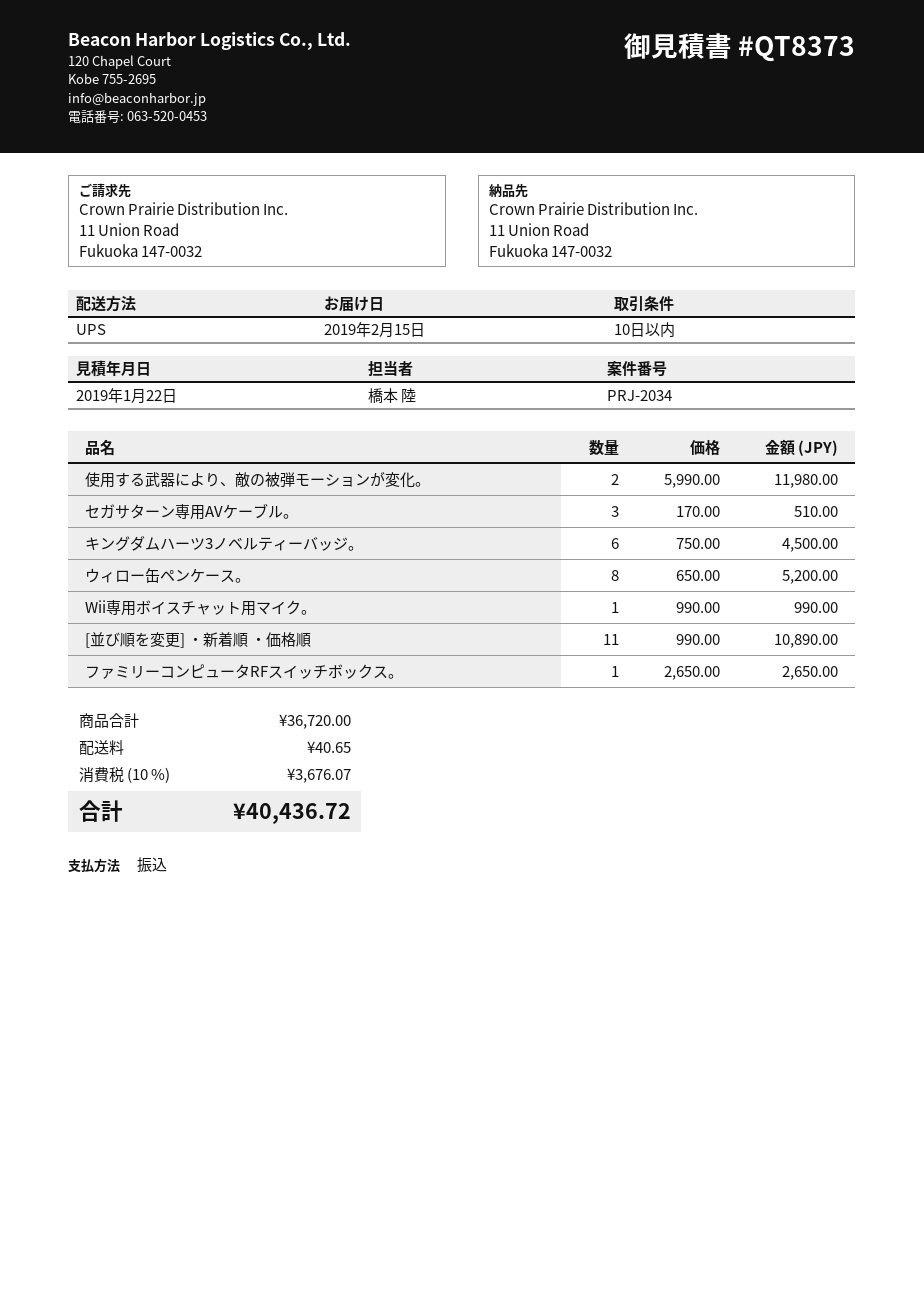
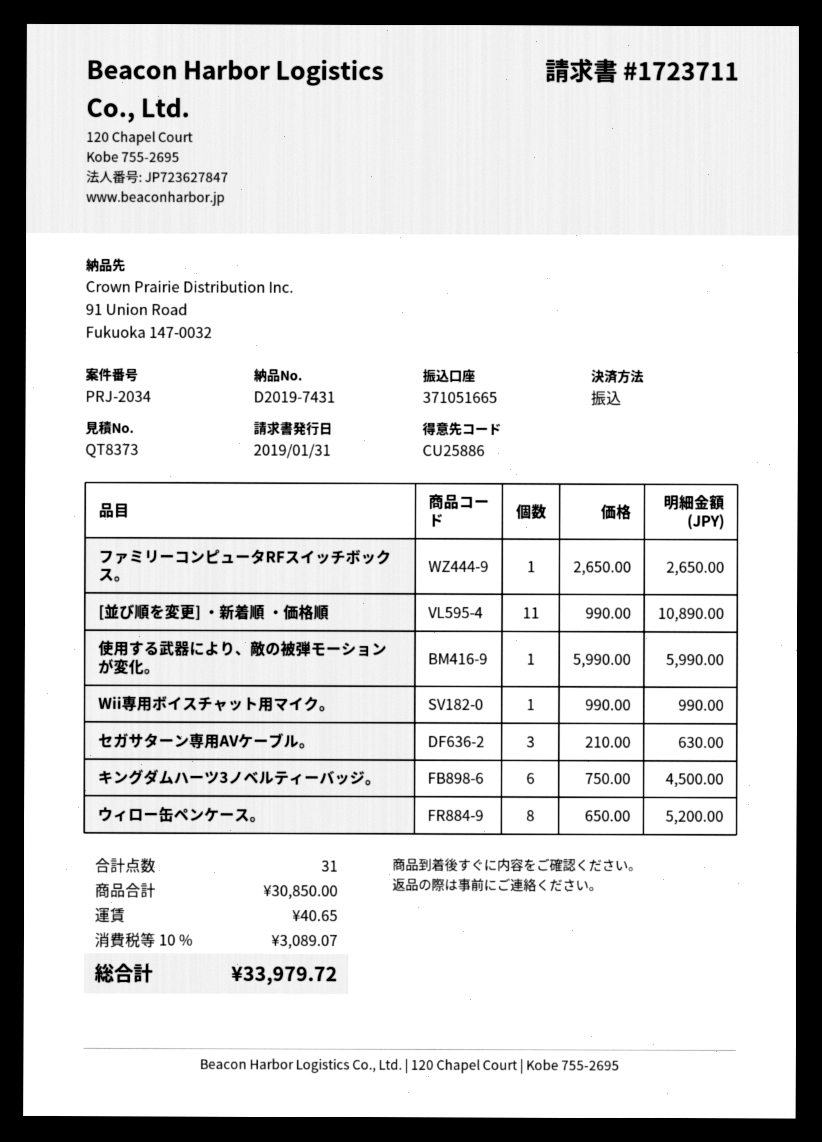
ship to: 11 Union Road, Fukuoka 147-0032 -> 91 Union Road, Fukuoka 147-0032
使用する武器により、敵の被弾モーションが変化。: 2 x 5990.00 = 11980.00 -> 1 x 5990.00 = 5990.00
セガサターン専用AVケーブル。: 3 x 170.00 = 510.00 -> 3 x 210.00 = 630.00
subtotal: 36720.00 -> 30850.00
tax: 10% = 3676.07 -> 10% = 3089.07
total: 40436.72 -> 33979.72

